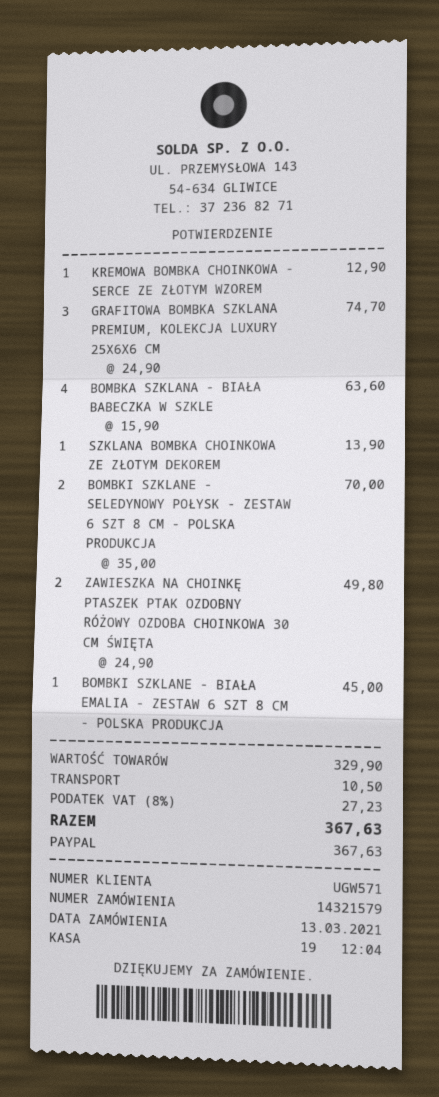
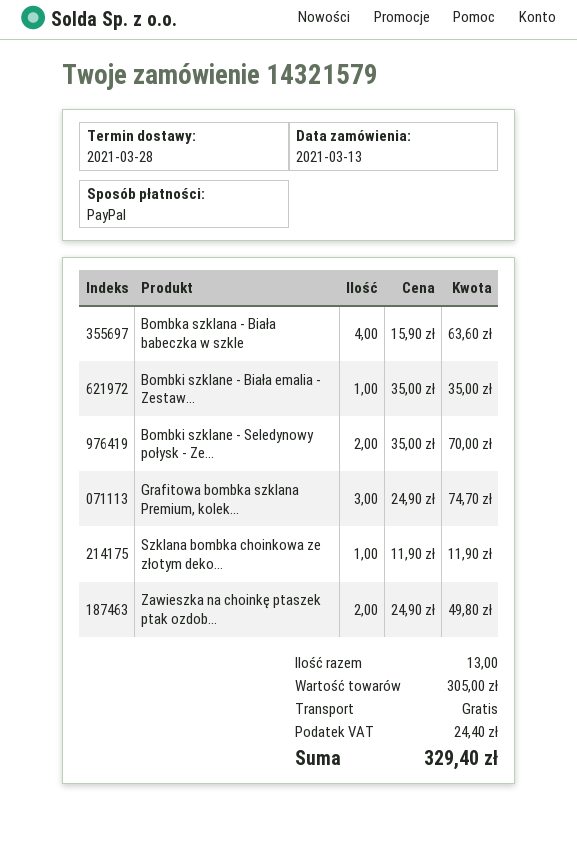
KREMOWA BOMBKA CHOINKOWA - SERCE ZE ZŁOTYM WZOREM: 1 x 12.90 = 12.90 -> none
SZKLANA BOMBKA CHOINKOWA ZE ZŁOTYM DEKOREM: 1 x 13.90 = 13.90 -> 1 x 11.90 = 11.90
BOMBKI SZKLANE - BIAŁA EMALIA - ZESTAW 6 SZT 8 CM - POLSKA PRODUKCJA: 1 x 45.00 = 45.00 -> 1 x 35.00 = 35.00
subtotal: 329.90 -> 305.00
shipping: 10.50 -> 0.00
tax: 27.23 -> 24.40
total: 367.63 -> 329.40

